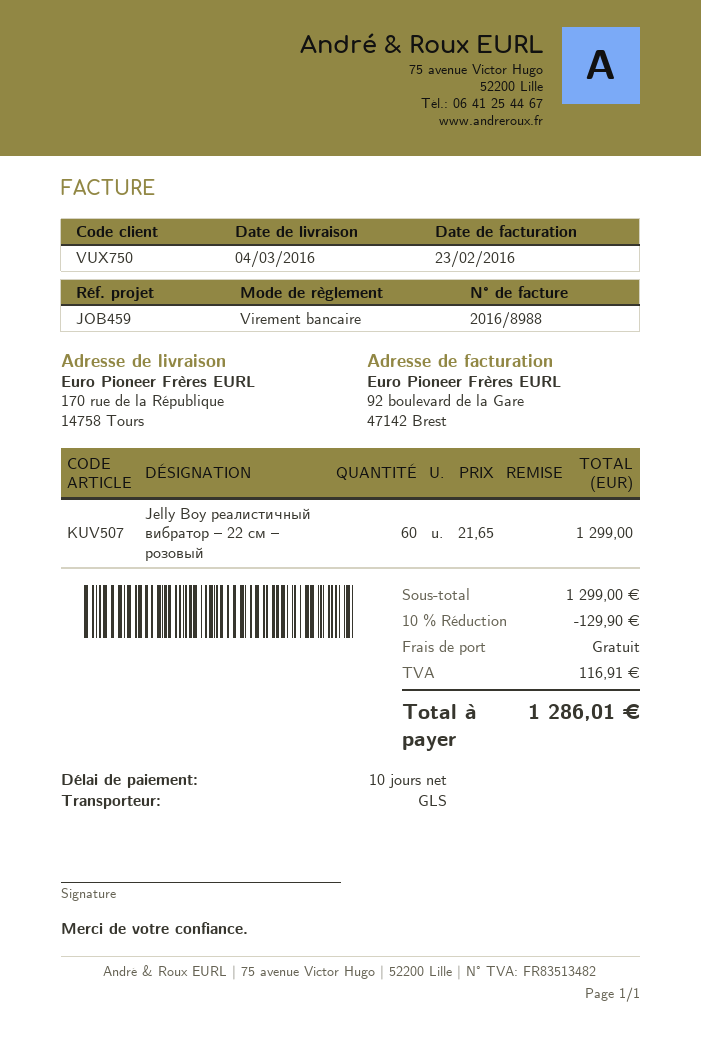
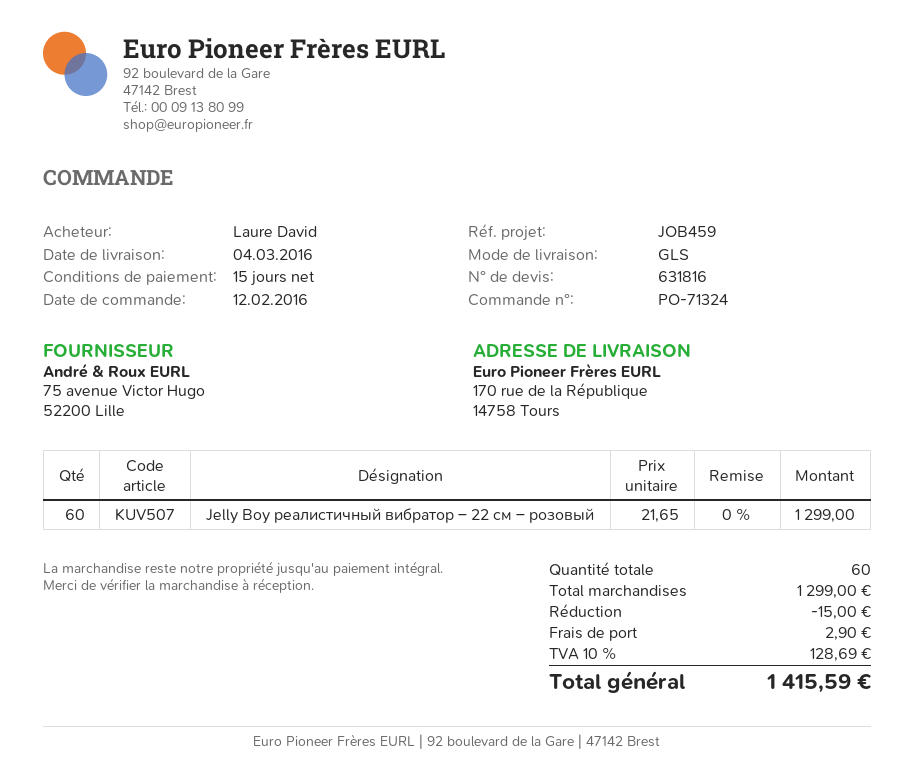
payment terms: 10 days -> 15 days
discount: 129.90 -> 15.00
shipping: 0.00 -> 2.90
tax: 116.91 -> 128.69
total: 1286.01 -> 1415.59

